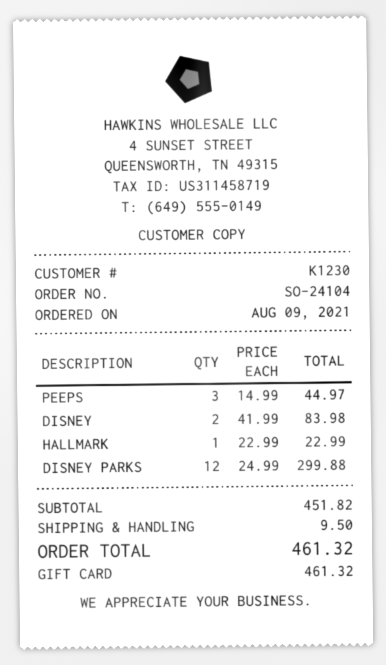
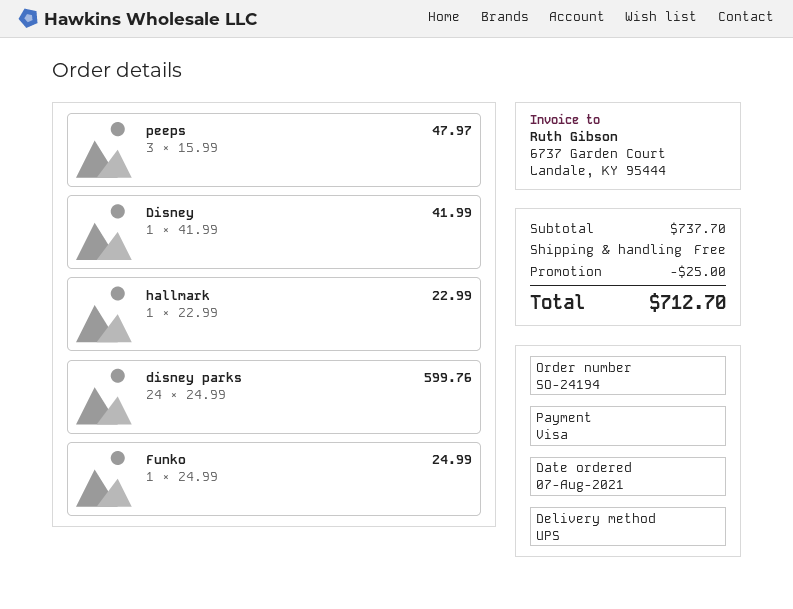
order number: SO-24104 -> SO-24194
order date: 2021-08-09 -> 2021-08-07
payment method: gift card -> Visa
PEEPS: 3 x 14.99 = 44.97 -> 3 x 15.99 = 47.97
DISNEY: 2 x 41.99 = 83.98 -> 1 x 41.99 = 41.99
DISNEY PARKS: 12 x 24.99 = 299.88 -> 24 x 24.99 = 599.76
Funko: none -> 1 x 24.99 = 24.99
subtotal: 451.82 -> 737.70
discount: none -> 25.00
shipping: 9.50 -> 0.00
total: 461.32 -> 712.70

